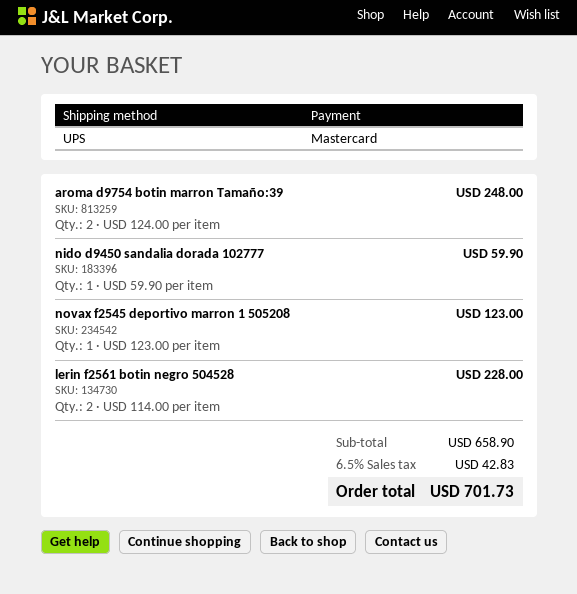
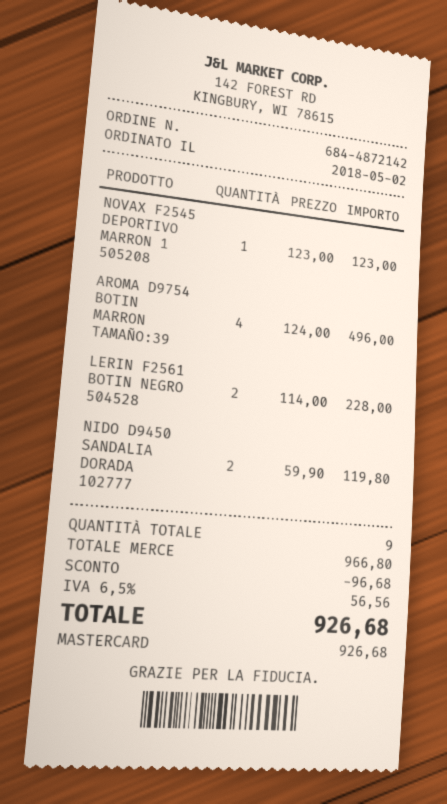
aroma d9754 botin marron Tamaño:39: 2 x 124.00 = 248.00 -> 4 x 124.00 = 496.00
nido d9450 sandalia dorada 102777: 1 x 59.90 = 59.90 -> 2 x 59.90 = 119.80
subtotal: 658.90 -> 966.80
discount: none -> 96.68
tax: 6.5% = 42.83 -> 6.5% = 56.56
total: 701.73 -> 926.68

